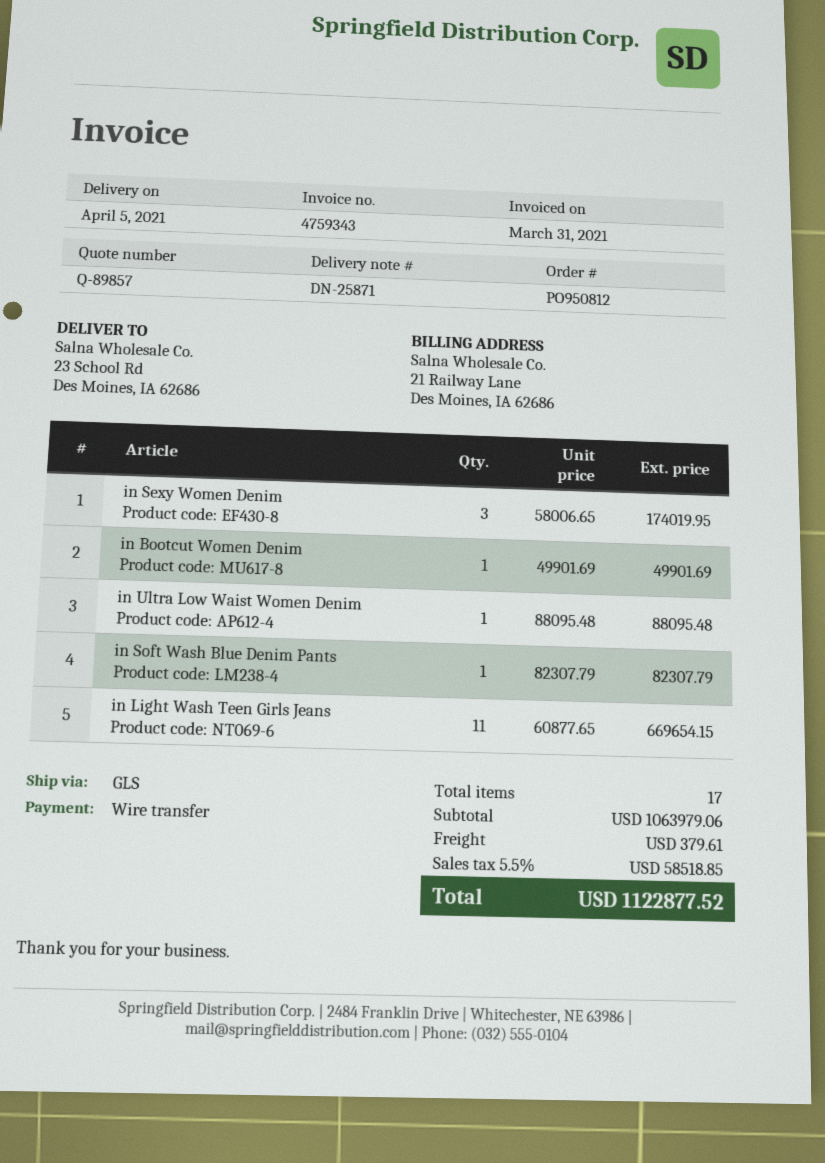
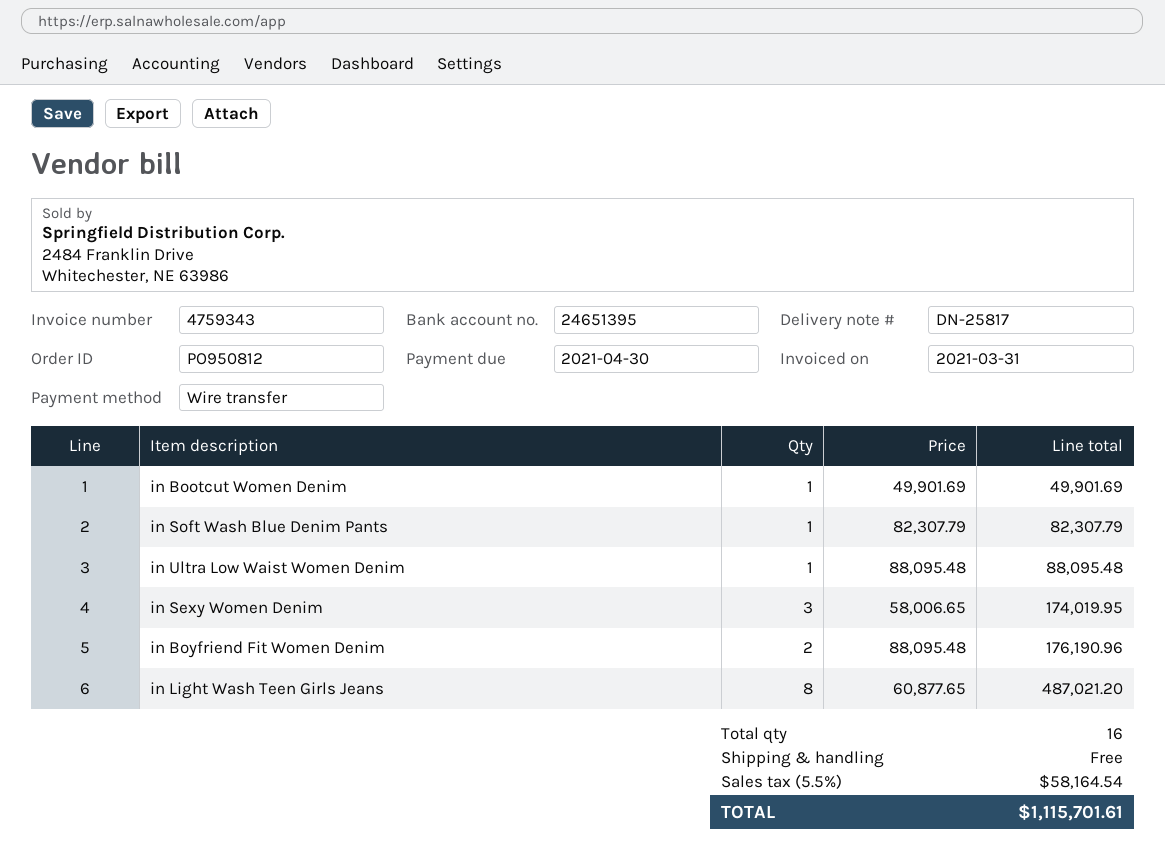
delivery note number: DN-25871 -> DN-25817
in Light Wash Teen Girls Jeans: 11 x 60877.65 = 669654.15 -> 8 x 60877.65 = 487021.20
in Boyfriend Fit Women Denim: none -> 2 x 88095.48 = 176190.96
total quantity: 17 -> 16
shipping: 379.61 -> 0.00
tax: 5.5% = 58518.85 -> 5.5% = 58164.54
total: 1122877.52 -> 1115701.61

